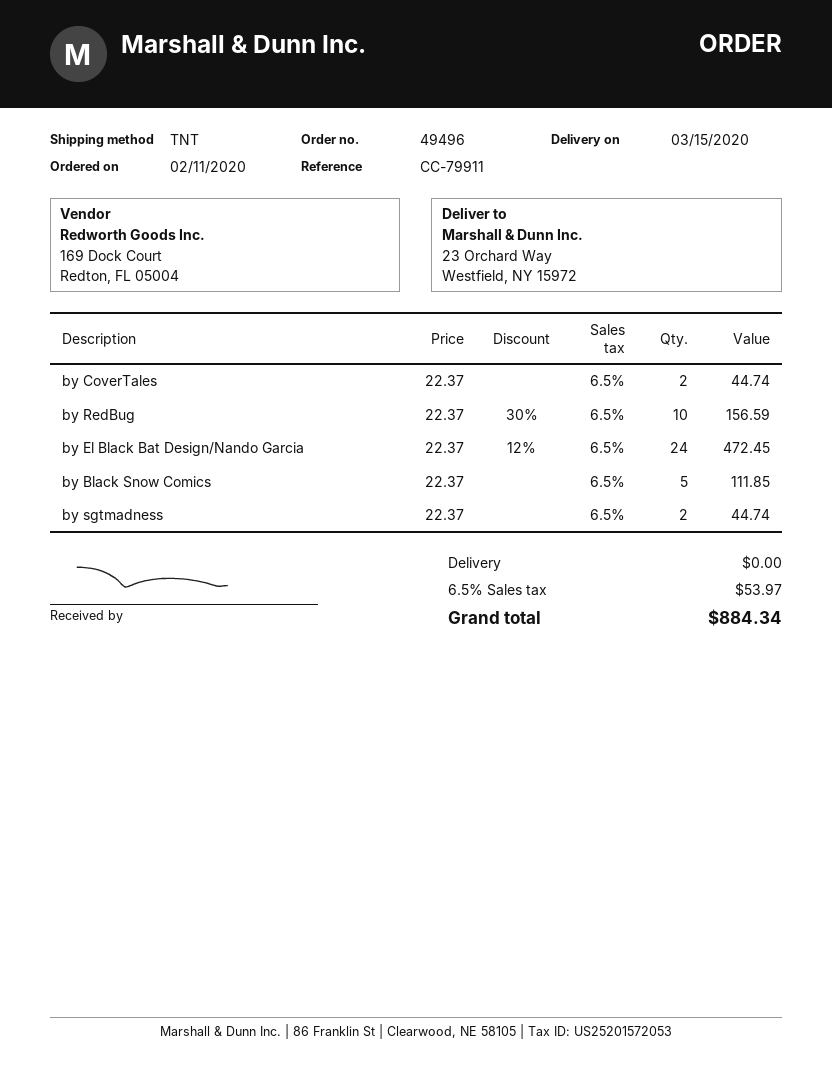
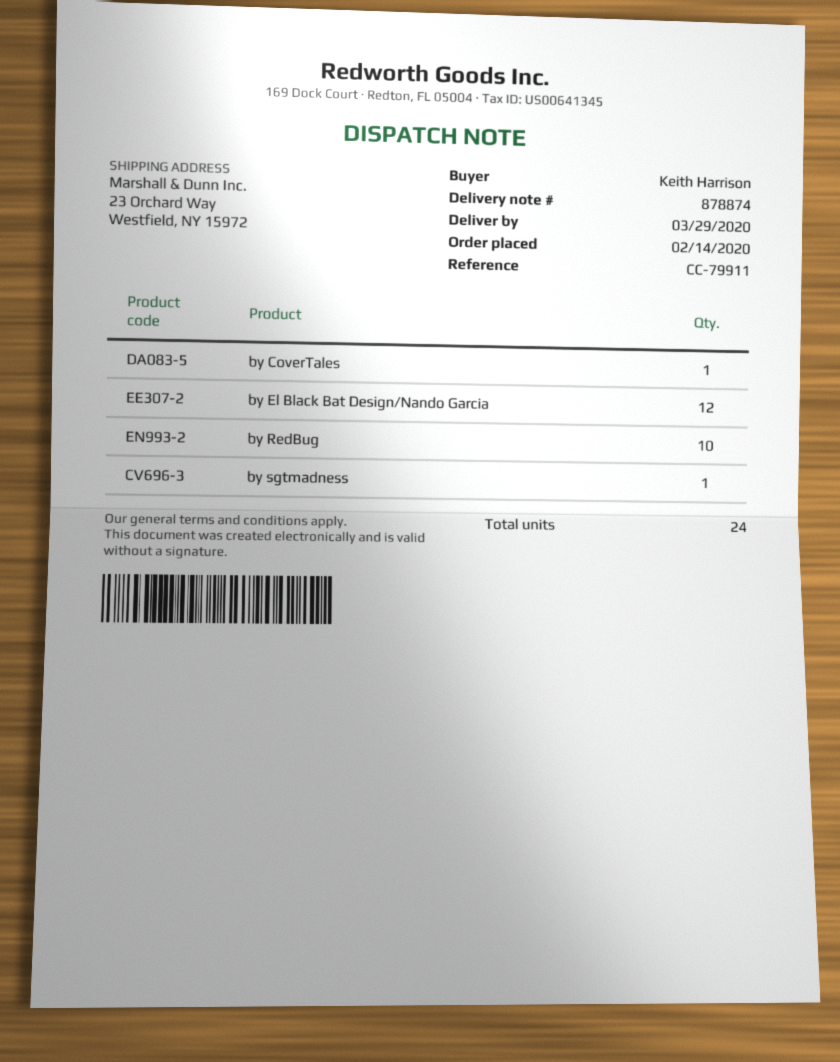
order date: 2020-02-11 -> 2020-02-14
delivery date: 2020-03-15 -> 2020-03-29
by CoverTales: 2 -> 1
by El Black Bat Design/Nando Garcia: 24 -> 12
by Black Snow Comics: 5 -> none
by sgtmadness: 2 -> 1

